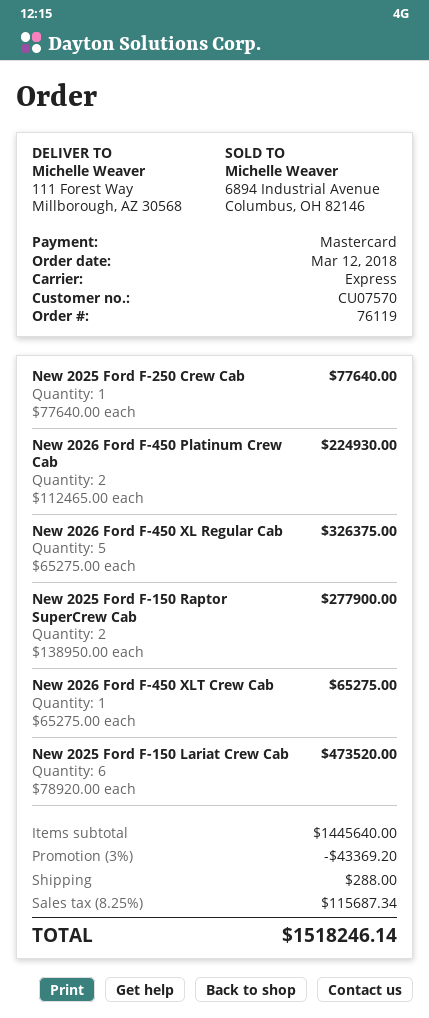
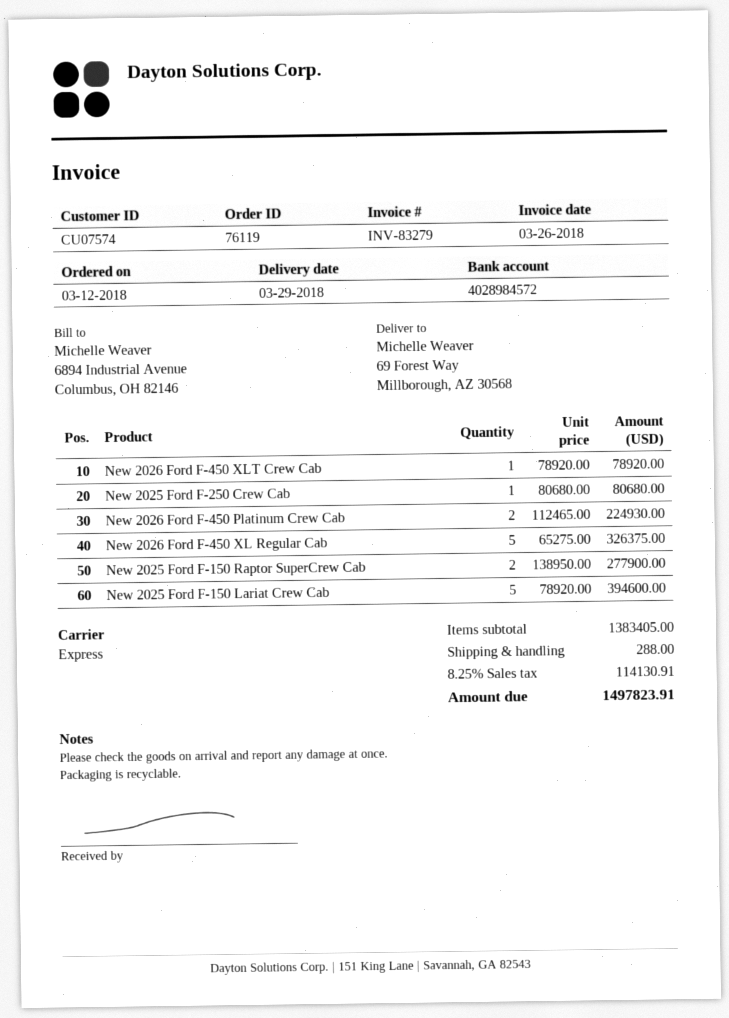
customer number: CU07570 -> CU07574
ship to: 111 Forest Way, Millborough, AZ 30568 -> 69 Forest Way, Millborough, AZ 30568
New 2025 Ford F-250 Crew Cab: 1 x 77640.00 = 77640.00 -> 1 x 80680.00 = 80680.00
New 2026 Ford F-450 XLT Crew Cab: 1 x 65275.00 = 65275.00 -> 1 x 78920.00 = 78920.00
New 2025 Ford F-150 Lariat Crew Cab: 6 x 78920.00 = 473520.00 -> 5 x 78920.00 = 394600.00
subtotal: 1445640.00 -> 1383405.00
discount: 3% = 43369.20 -> none
tax: 8.25% = 115687.34 -> 8.25% = 114130.91
total: 1518246.14 -> 1497823.91

